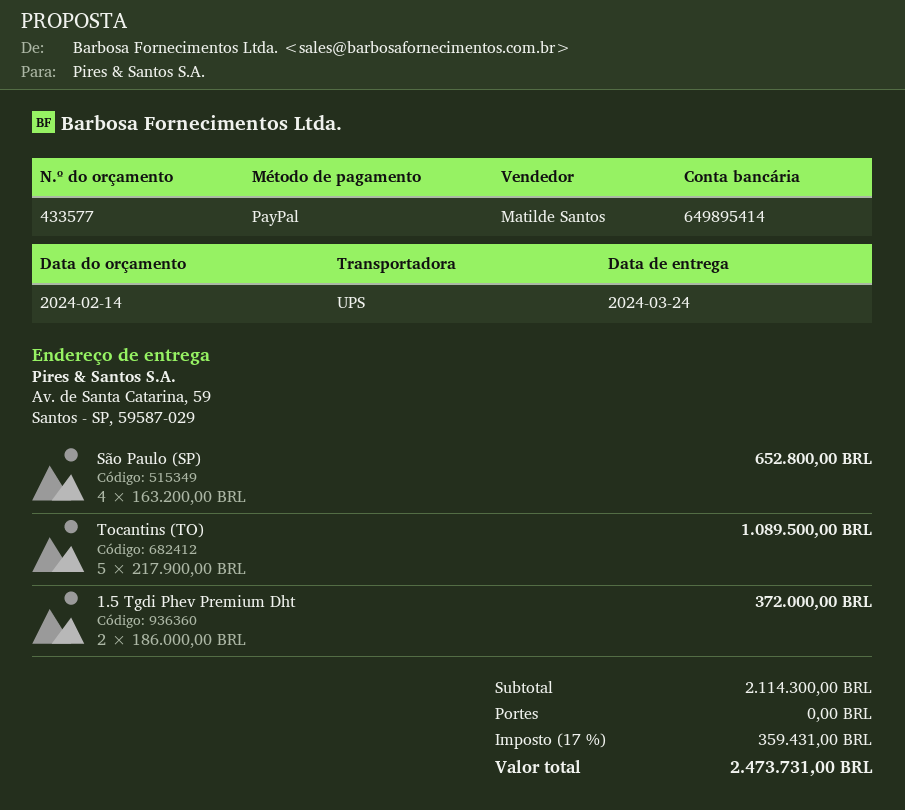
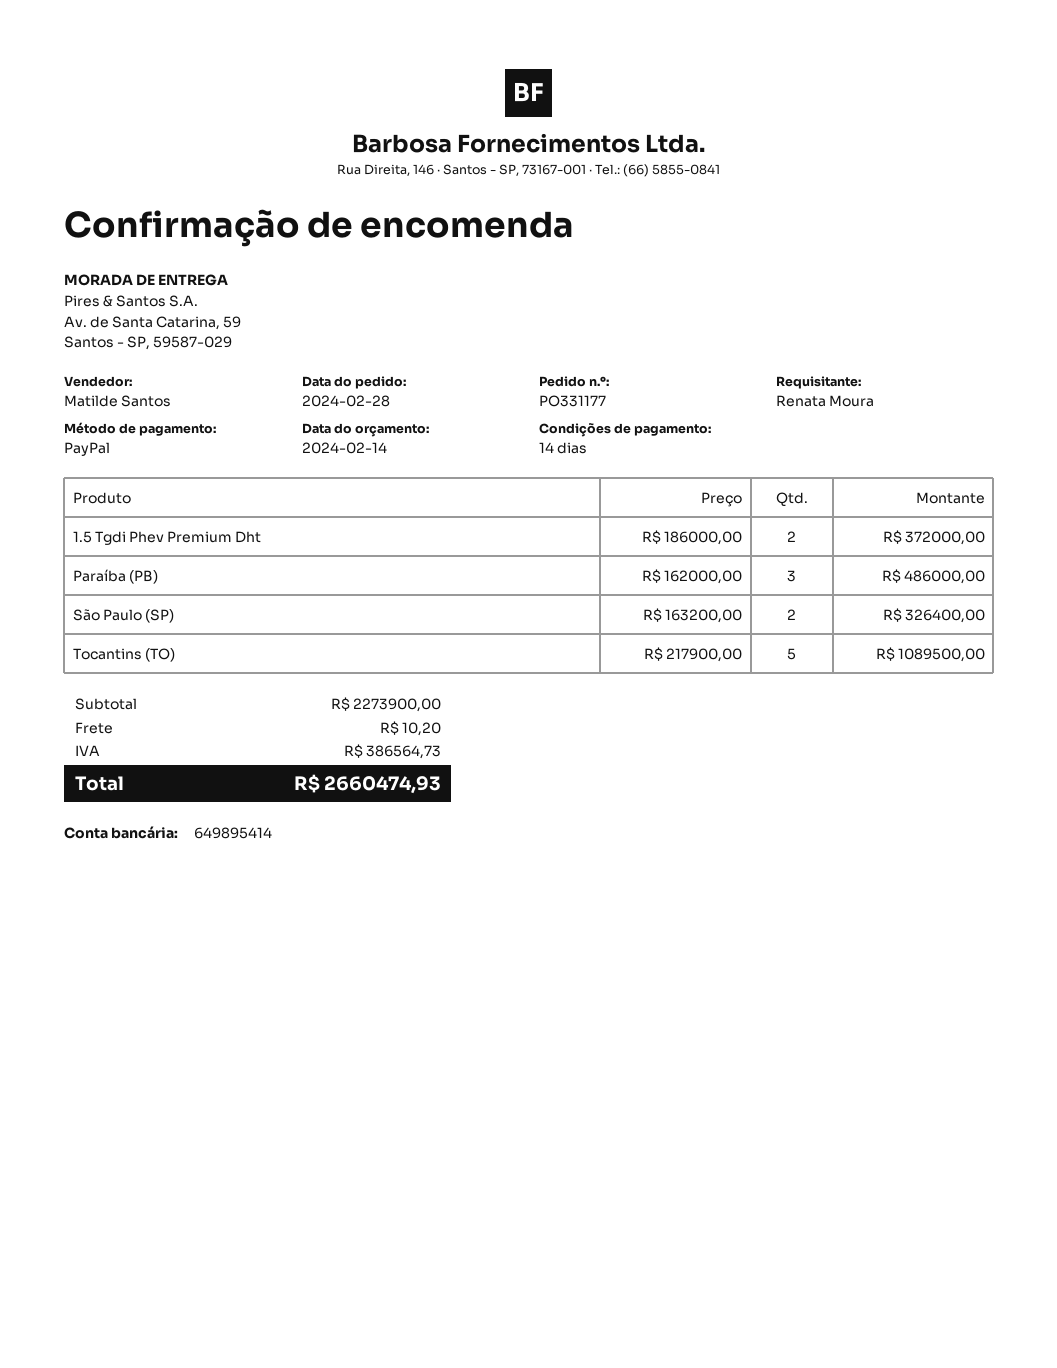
São Paulo (SP): 4 x 163200.00 = 652800.00 -> 2 x 163200.00 = 326400.00
Paraíba (PB): none -> 3 x 162000.00 = 486000.00
subtotal: 2114300.00 -> 2273900.00
shipping: 0.00 -> 10.20
tax: 359431.00 -> 386564.73
total: 2473731.00 -> 2660474.93

